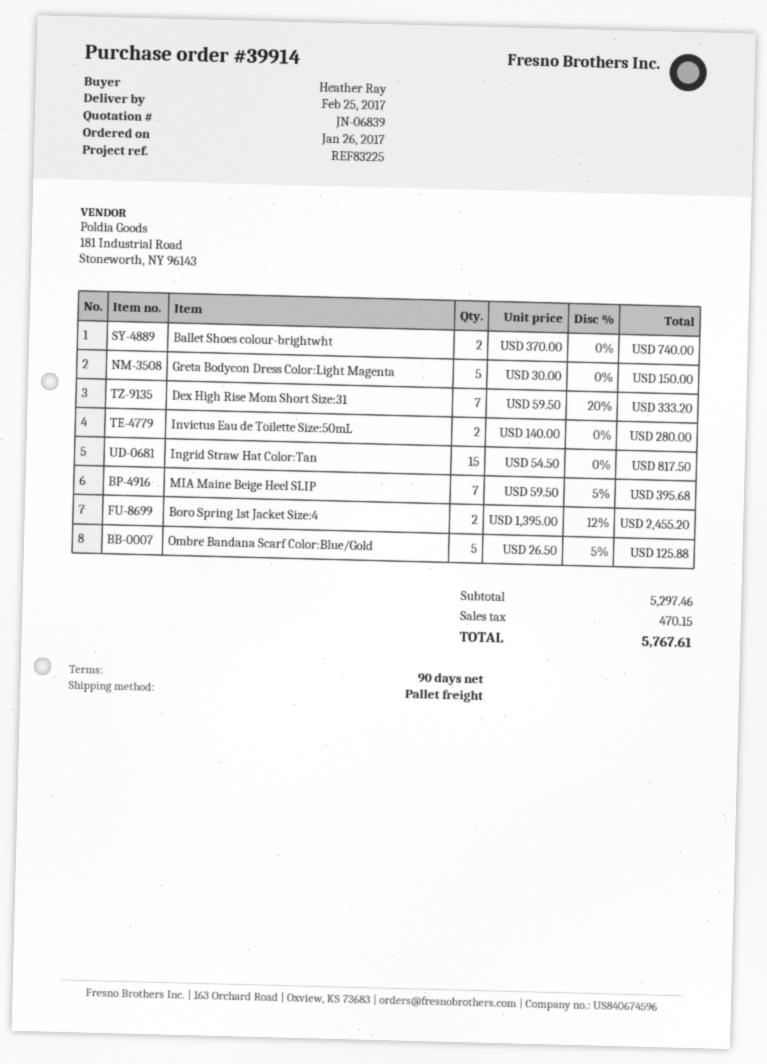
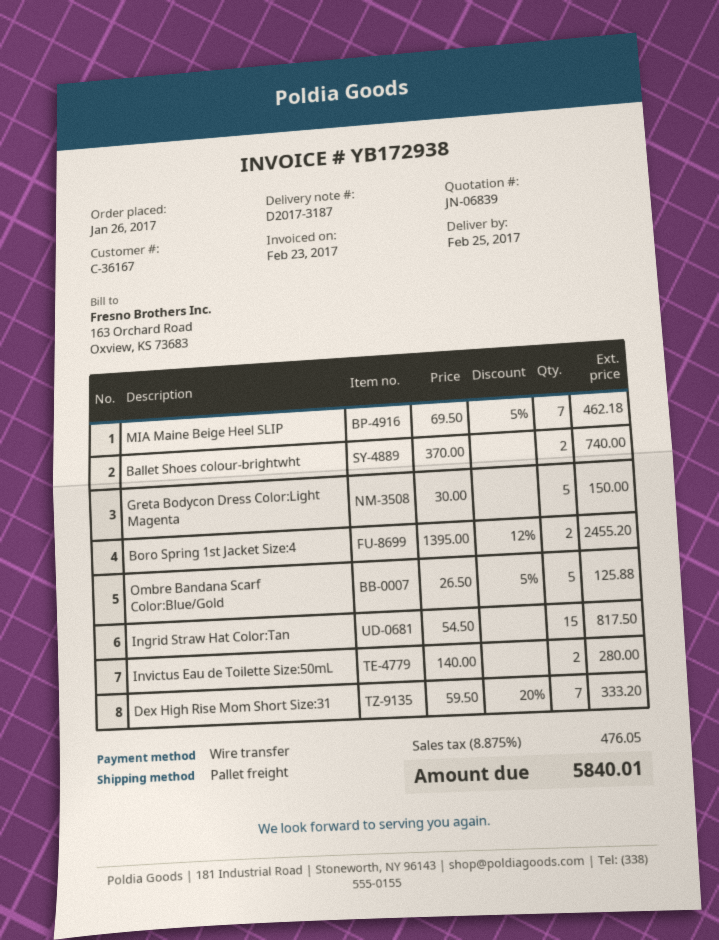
MIA Maine Beige Heel SLIP: 7 x 59.50 - 5% = 395.68 -> 7 x 69.50 - 5% = 462.18
tax: 470.15 -> 476.05
total: 5767.61 -> 5840.01

